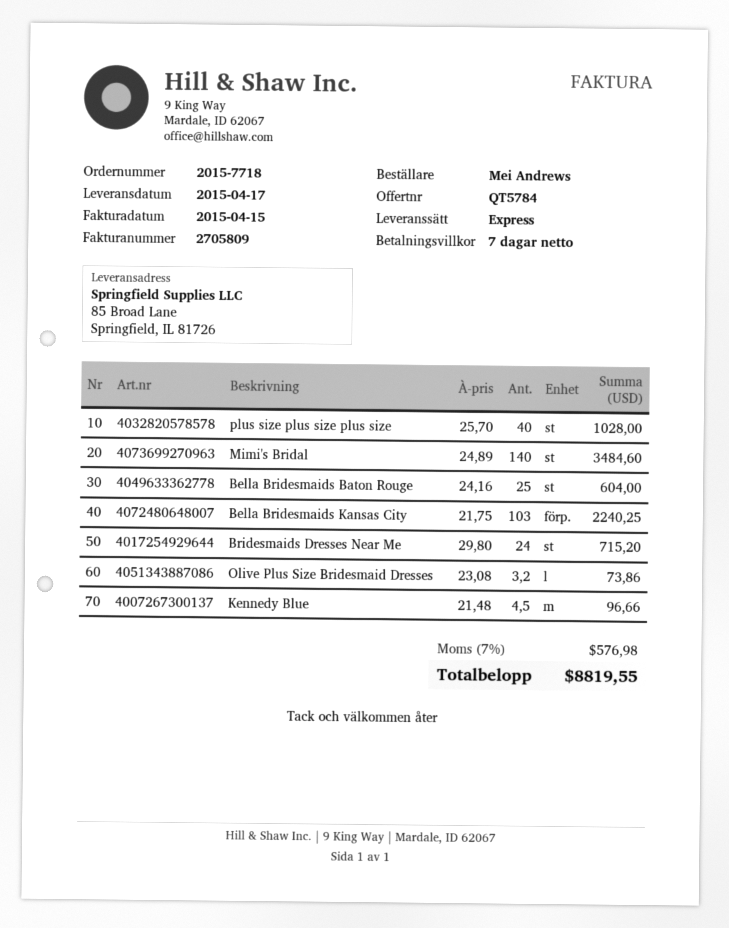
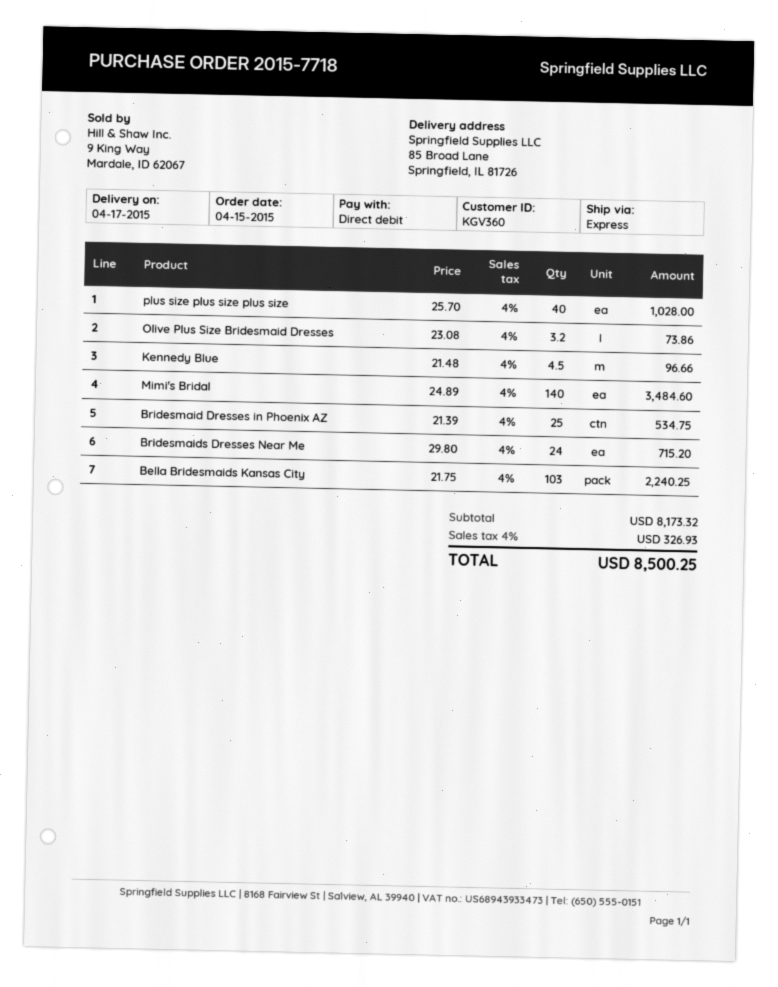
Bella Bridesmaids Baton Rouge: 25 x 24.16 = 604.00 -> none
Bridesmaid Dresses in Phoenix AZ: none -> 25 x 21.39 = 534.75
tax: 7% = 576.98 -> 4% = 326.93
total: 8819.55 -> 8500.25

